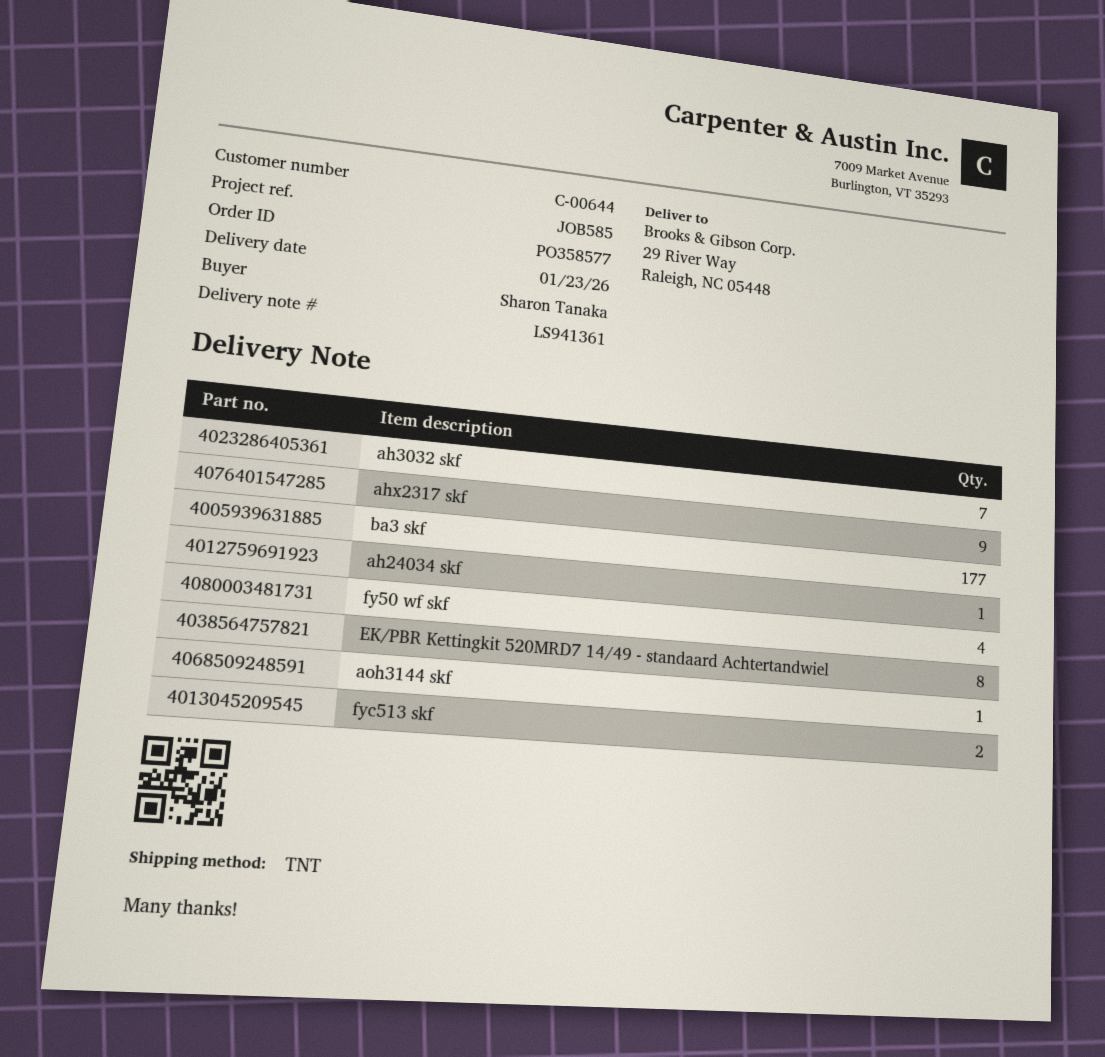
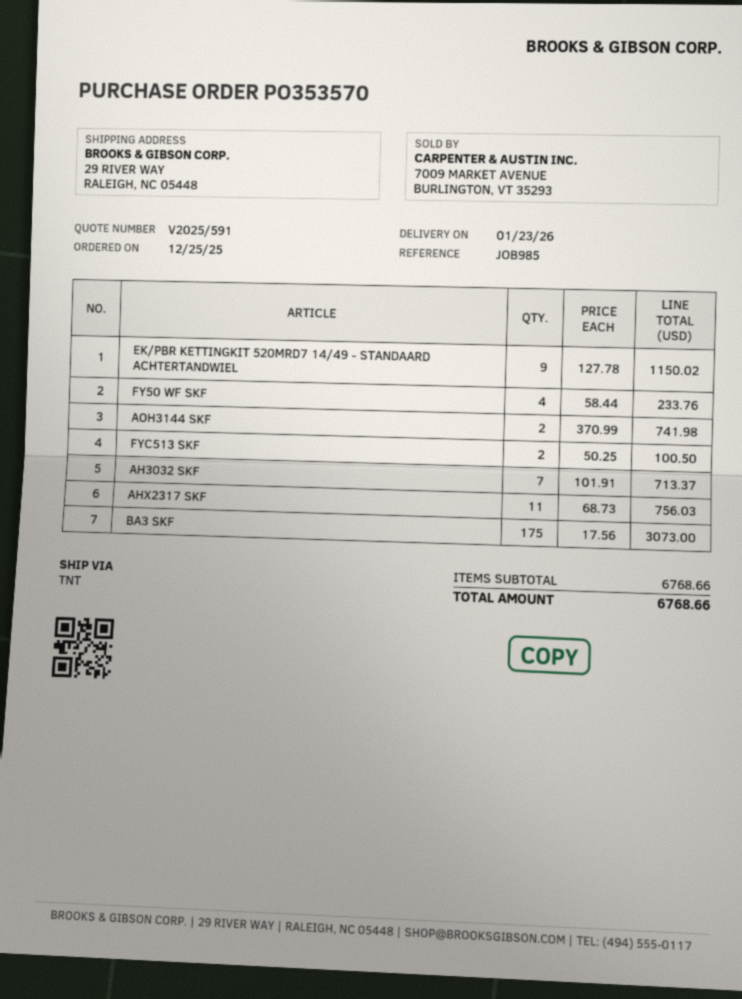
order number: PO358577 -> PO353570
reference: JOB585 -> JOB985
ahx2317 skf: 9 -> 11
ba3 skf: 177 -> 175
ah24034 skf: 1 -> none
EK/PBR Kettingkit 520MRD7 14/49 - standaard Achtertandwiel: 8 -> 9
aoh3144 skf: 1 -> 2

